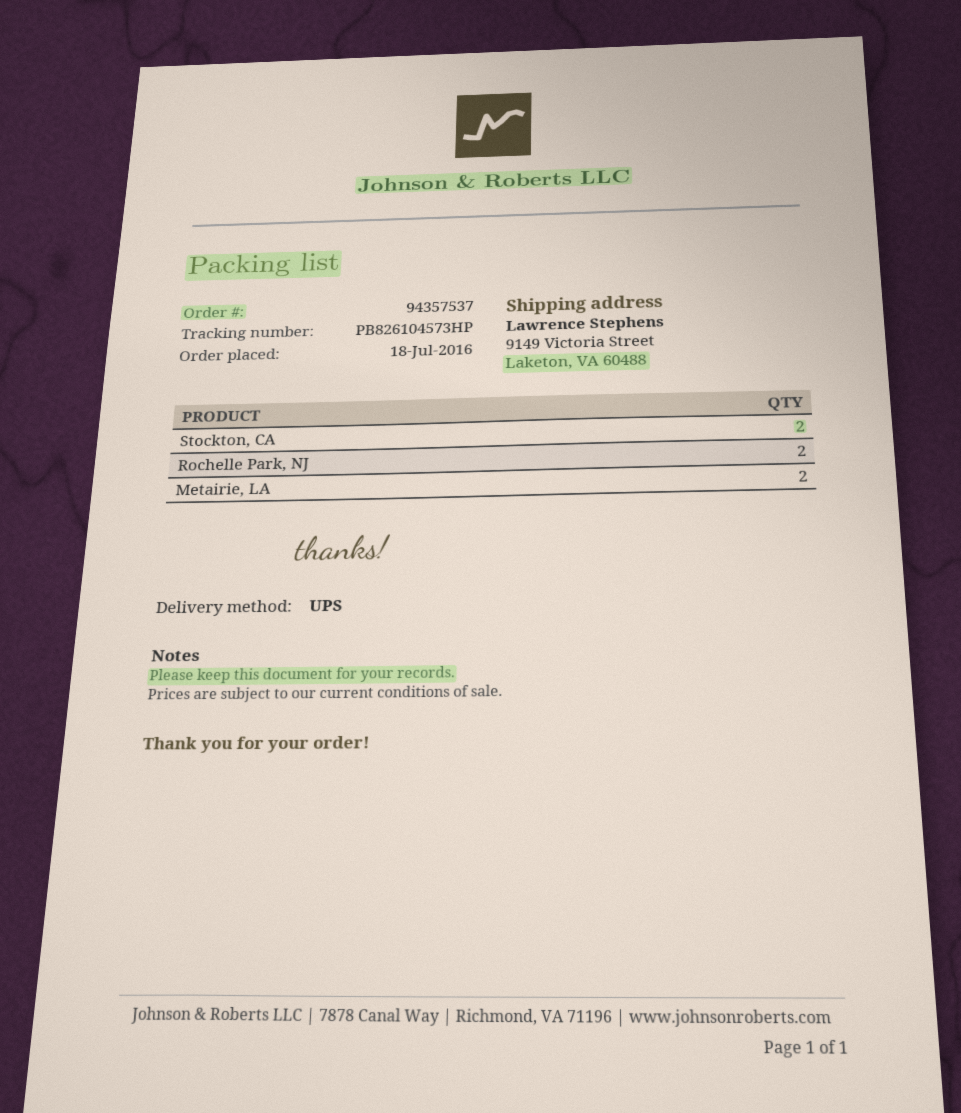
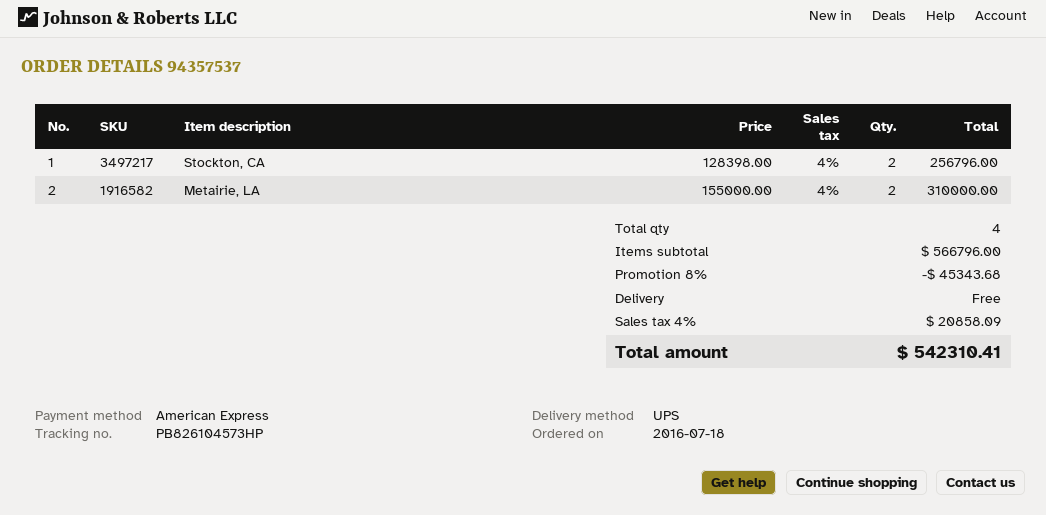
Rochelle Park, NJ: 2 -> none

